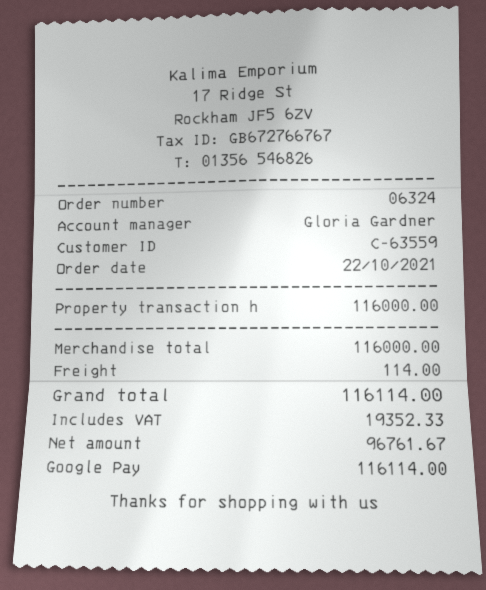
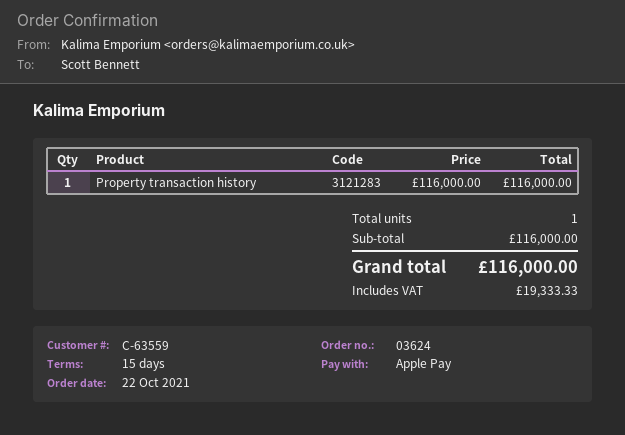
order number: 06324 -> 03624
payment method: Google Pay -> Apple Pay
shipping: 114.00 -> none
tax: 19352.33 -> 19333.33
total: 116114.00 -> 116000.00

